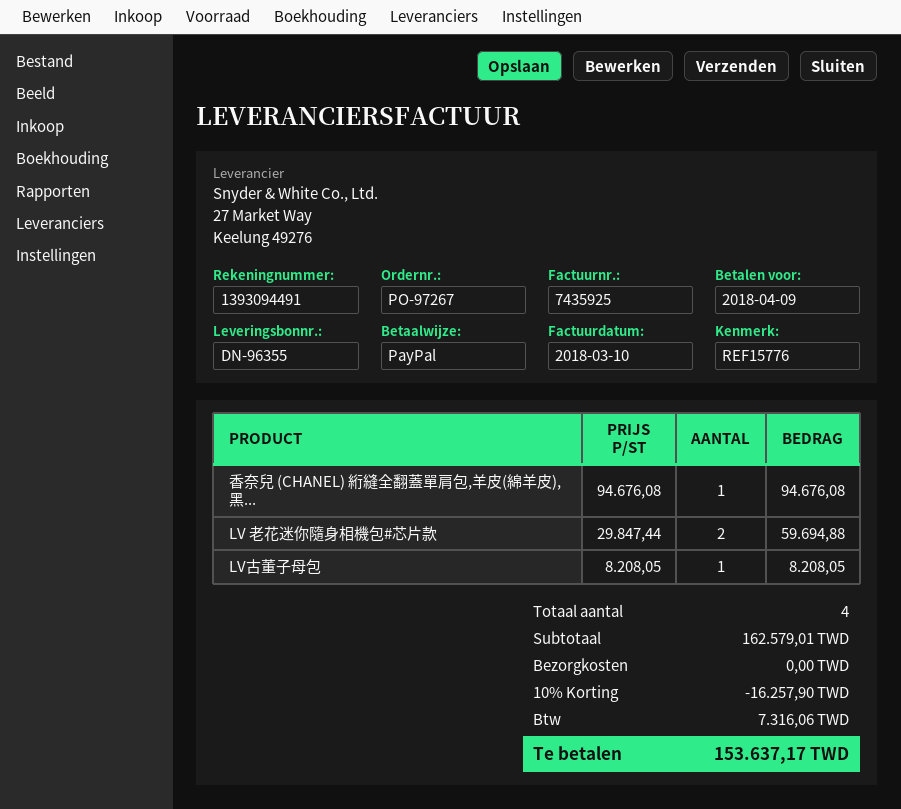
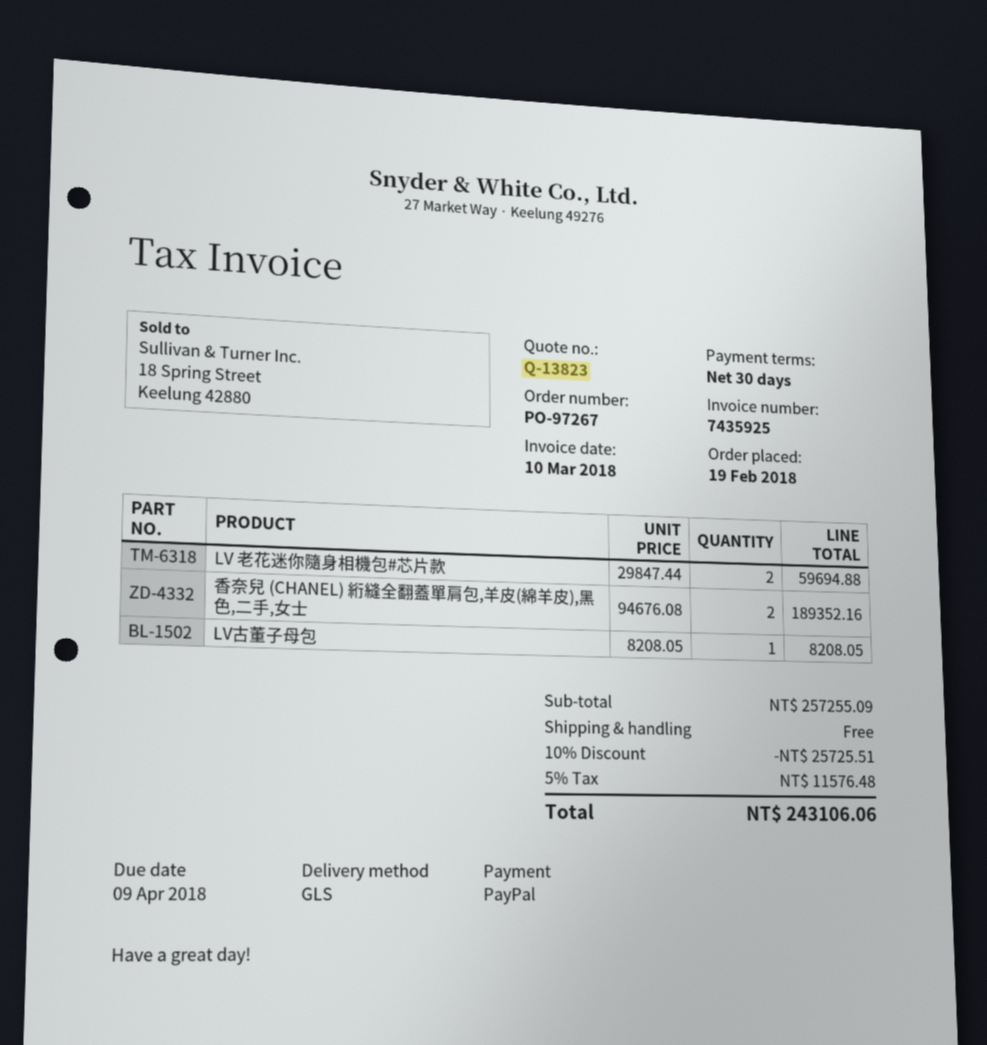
香奈兒 (CHANEL) 絎縫全翻蓋單肩包,羊皮(綿羊皮),黑...: 1 x 94676.08 = 94676.08 -> 2 x 94676.08 = 189352.16
subtotal: 162579.01 -> 257255.09
discount: 10% = 16257.90 -> 10% = 25725.51
tax: 7316.06 -> 11576.48
total: 153637.17 -> 243106.06

